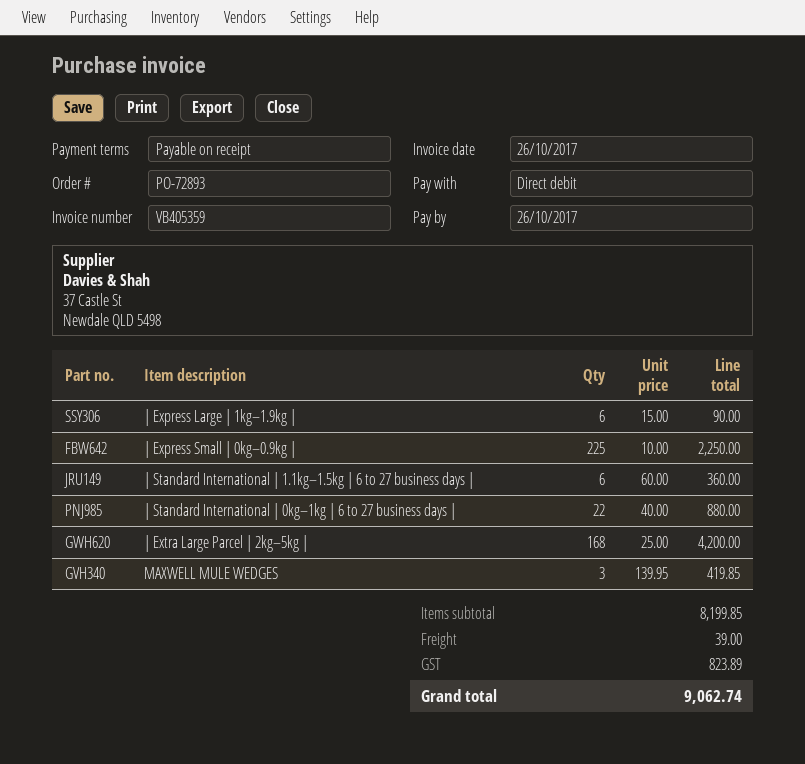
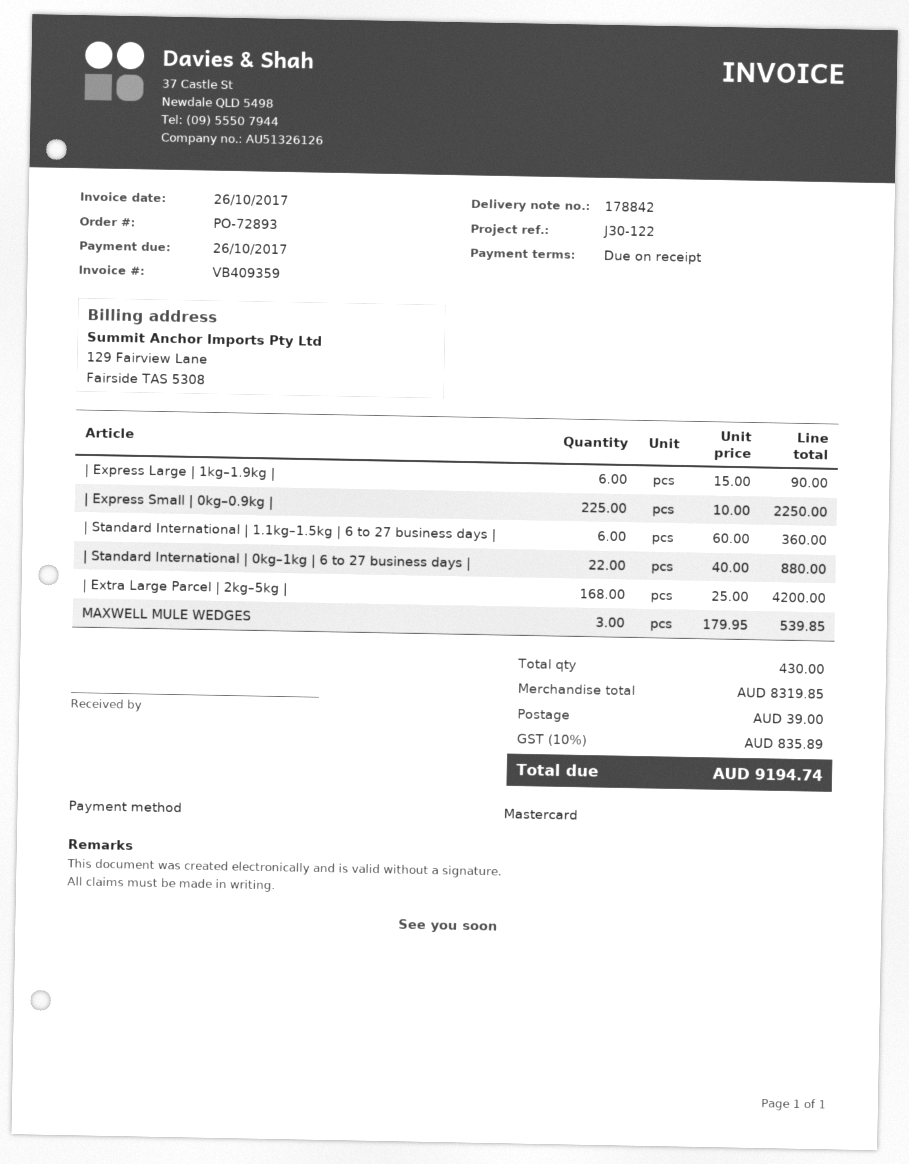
invoice number: VB405359 -> VB409359
payment method: direct debit -> Mastercard
MAXWELL MULE WEDGES: 3 x 139.95 = 419.85 -> 3 x 179.95 = 539.85
subtotal: 8199.85 -> 8319.85
tax: 823.89 -> 835.89
total: 9062.74 -> 9194.74

